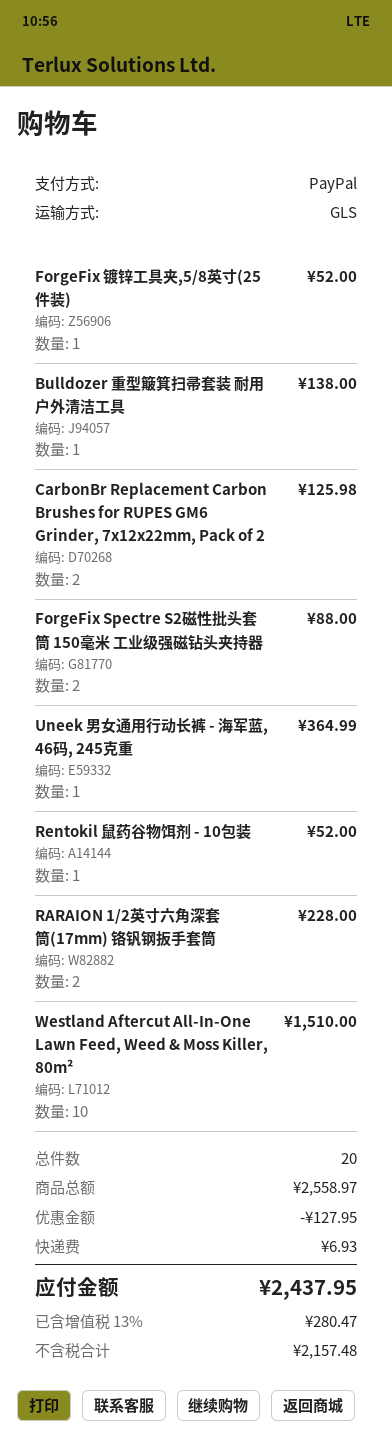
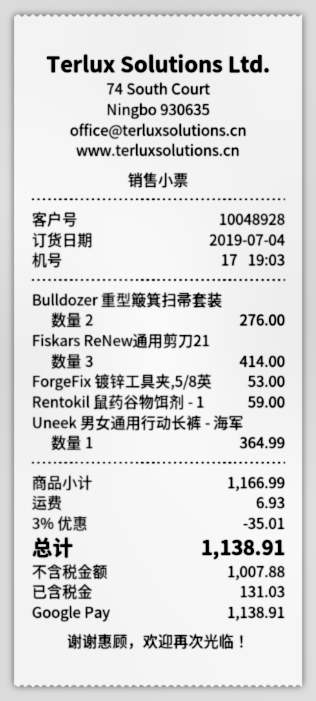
payment method: PayPal -> Google Pay
ForgeFix 镀锌工具夹,5/8英寸(25件装): 1 for 52.00 -> 1 for 53.00
Bulldozer 重型簸箕扫帚套装 耐用户外清洁工具: 1 for 138.00 -> 2 for 276.00
CarbonBr Replacement Carbon Brushes for RUPES GM6 Grinder, 7x12x22mm, Pack of 2: 2 for 125.98 -> none
ForgeFix Spectre S2磁性批头套筒 150毫米 工业级强磁钻头夹持器: 2 for 88.00 -> none
Rentokil 鼠药谷物饵剂 - 10包装: 1 for 52.00 -> 1 for 59.00
RARAION 1/2英寸六角深套筒(17mm) 铬钒钢扳手套筒: 2 for 228.00 -> none
Westland Aftercut All-In-One Lawn Feed, Weed & Moss Killer, 80m²: 10 for 1510.00 -> none
Fiskars ReNew通用剪刀21: none -> 3 for 414.00
subtotal: 2558.97 -> 1166.99
discount: 127.95 -> 35.01
net: 2157.48 -> 1007.88
tax: 280.47 -> 131.03
total: 2437.95 -> 1138.91

